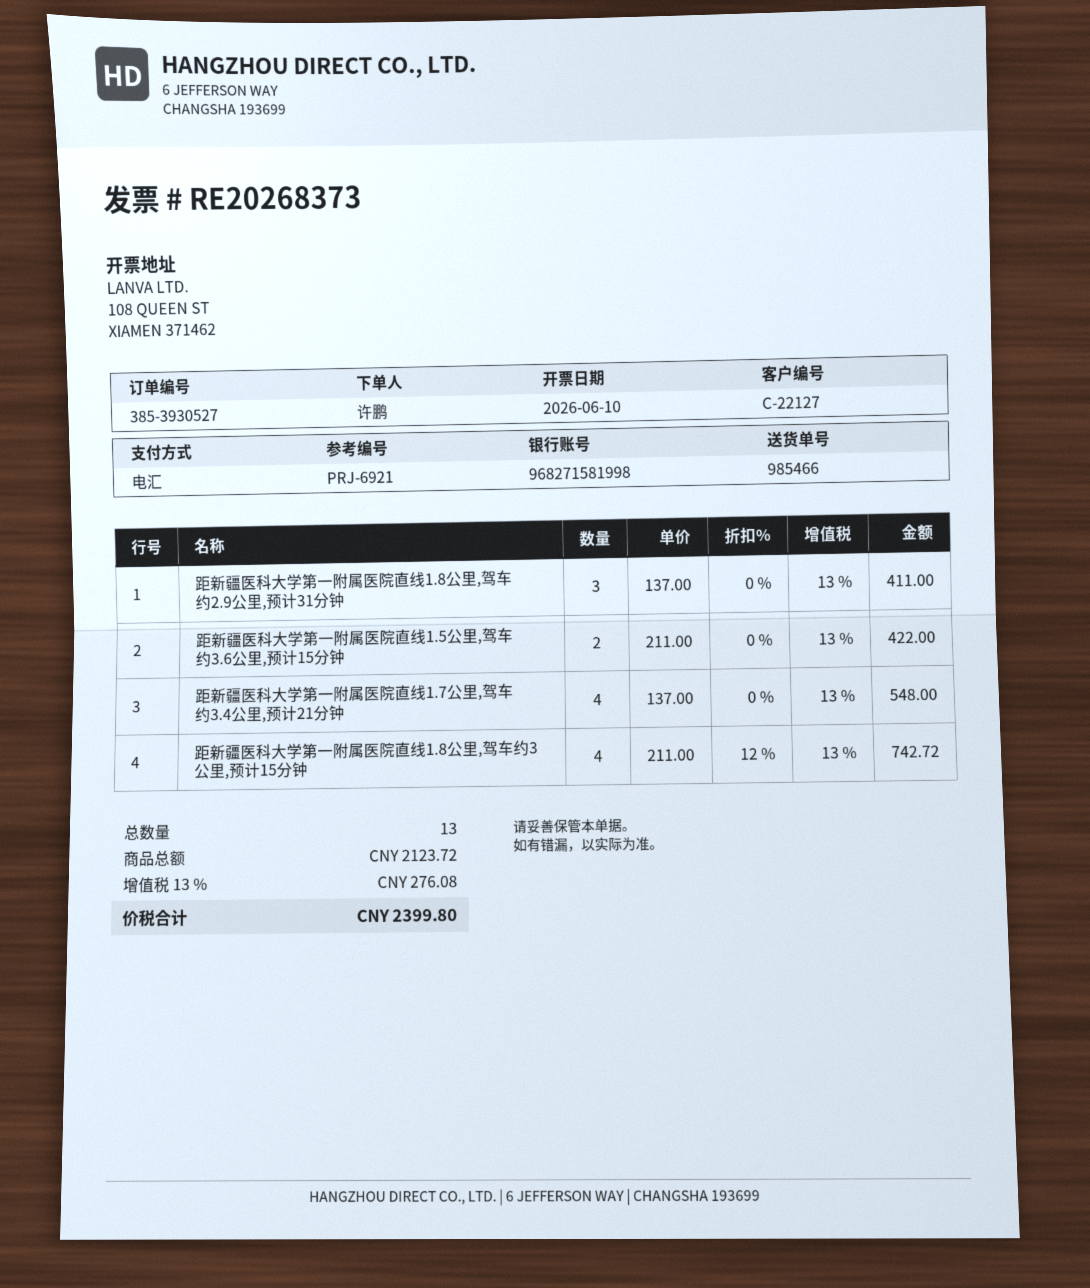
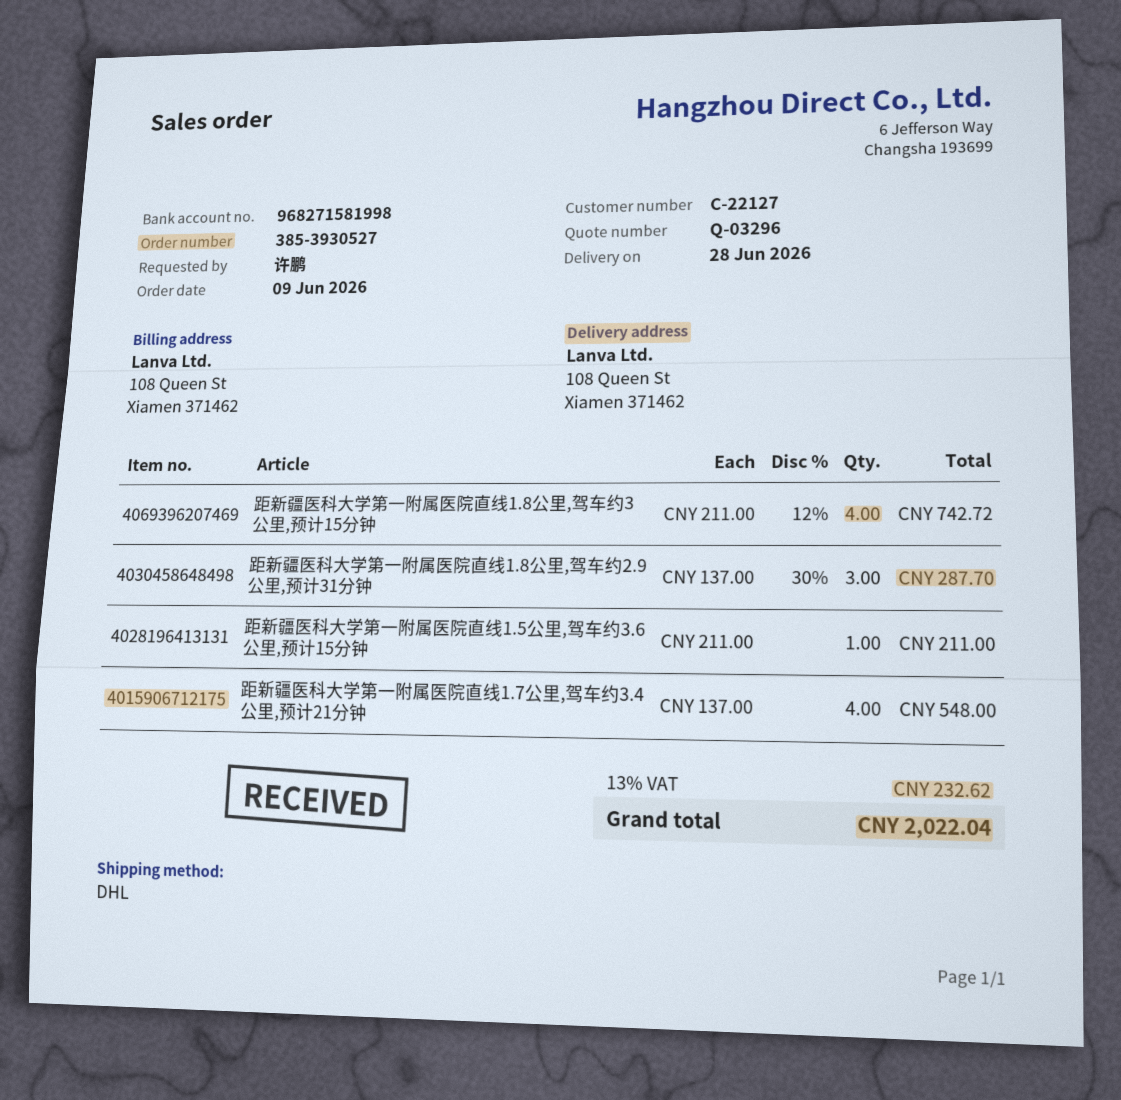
距新疆医科大学第一附属医院直线1.8公里,驾车约2.9公里,预计31分钟: 3 x 137.00 = 411.00 -> 3 x 137.00 - 30% = 287.70
距新疆医科大学第一附属医院直线1.5公里,驾车约3.6公里,预计15分钟: 2 x 211.00 = 422.00 -> 1 x 211.00 = 211.00
tax: 13% = 276.08 -> 13% = 232.62
total: 2399.80 -> 2022.04

